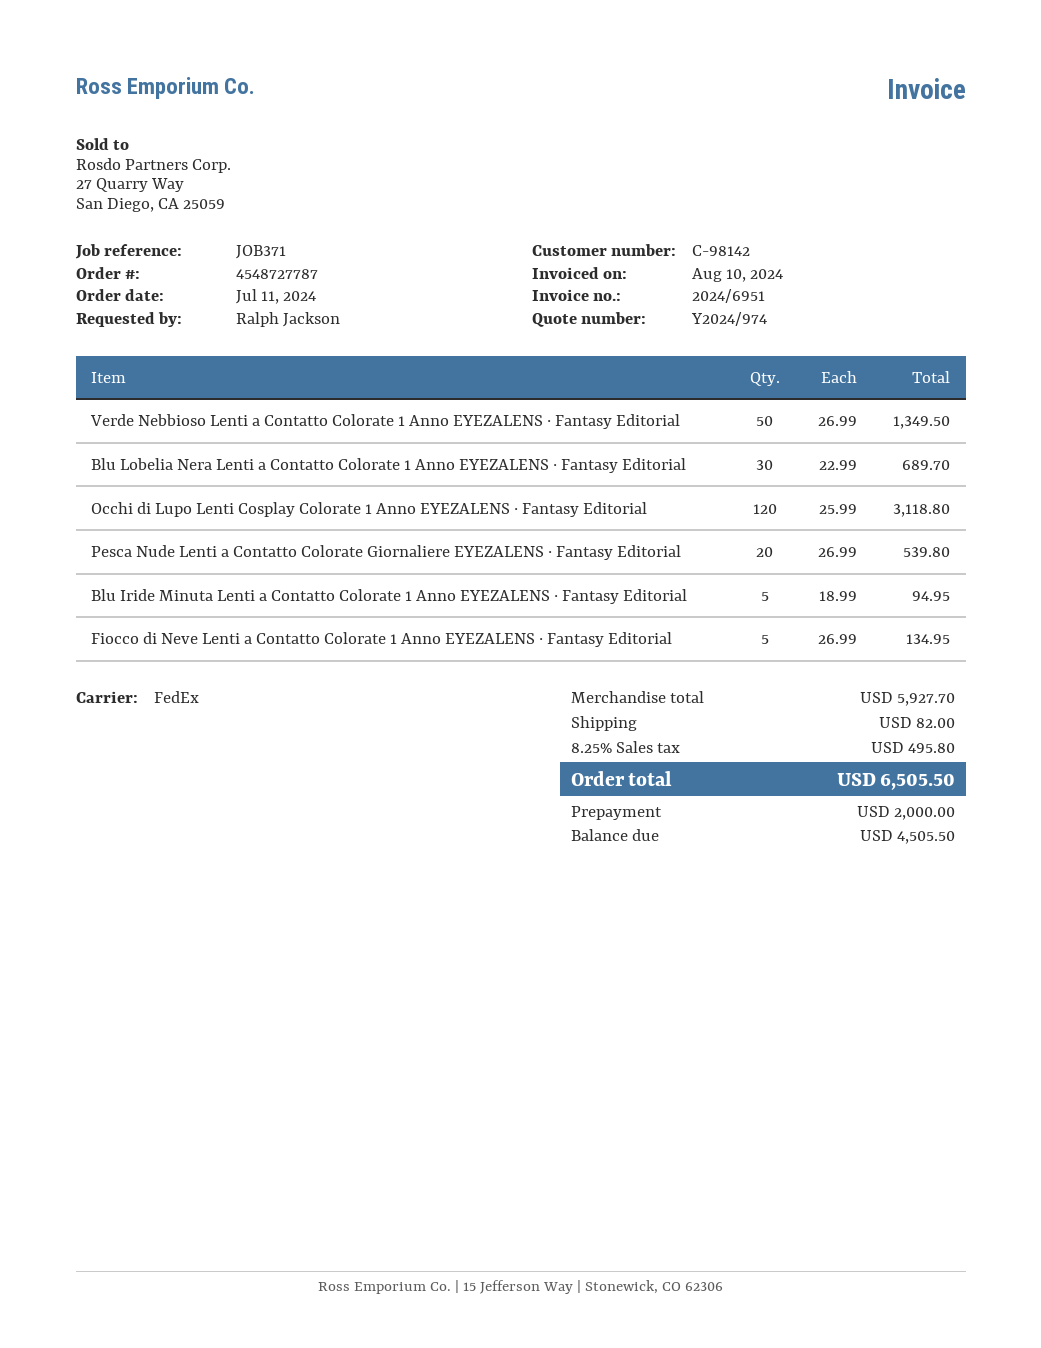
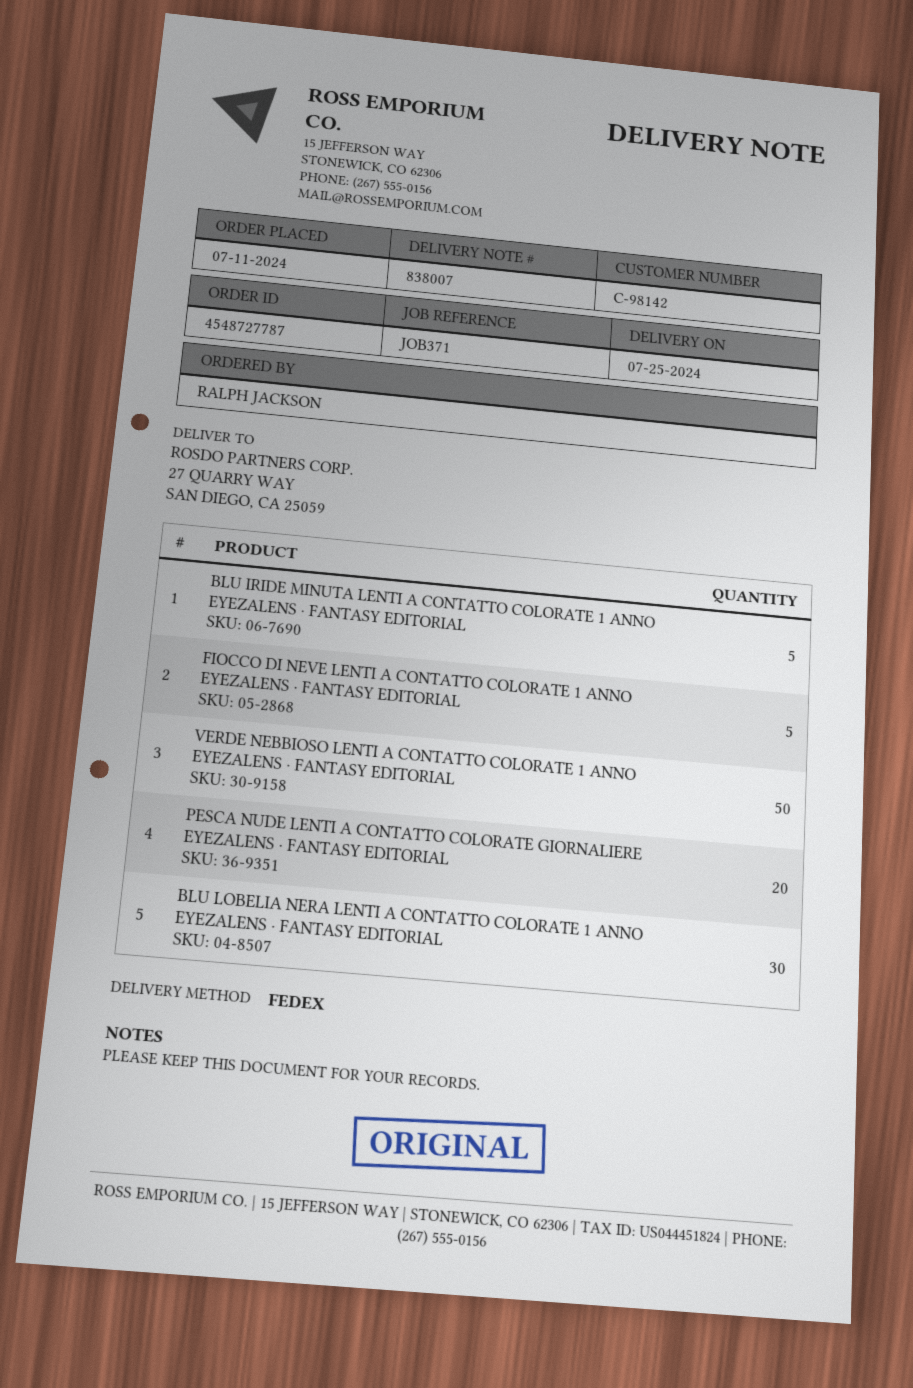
Occhi di Lupo Lenti Cosplay Colorate 1 Anno EYEZALENS · Fantasy Editorial: 120 -> none

